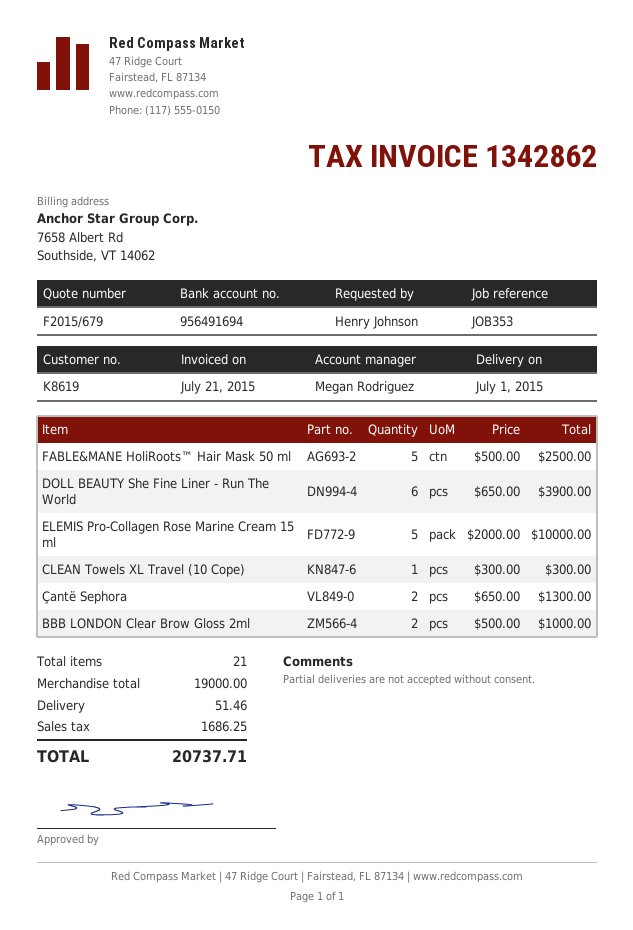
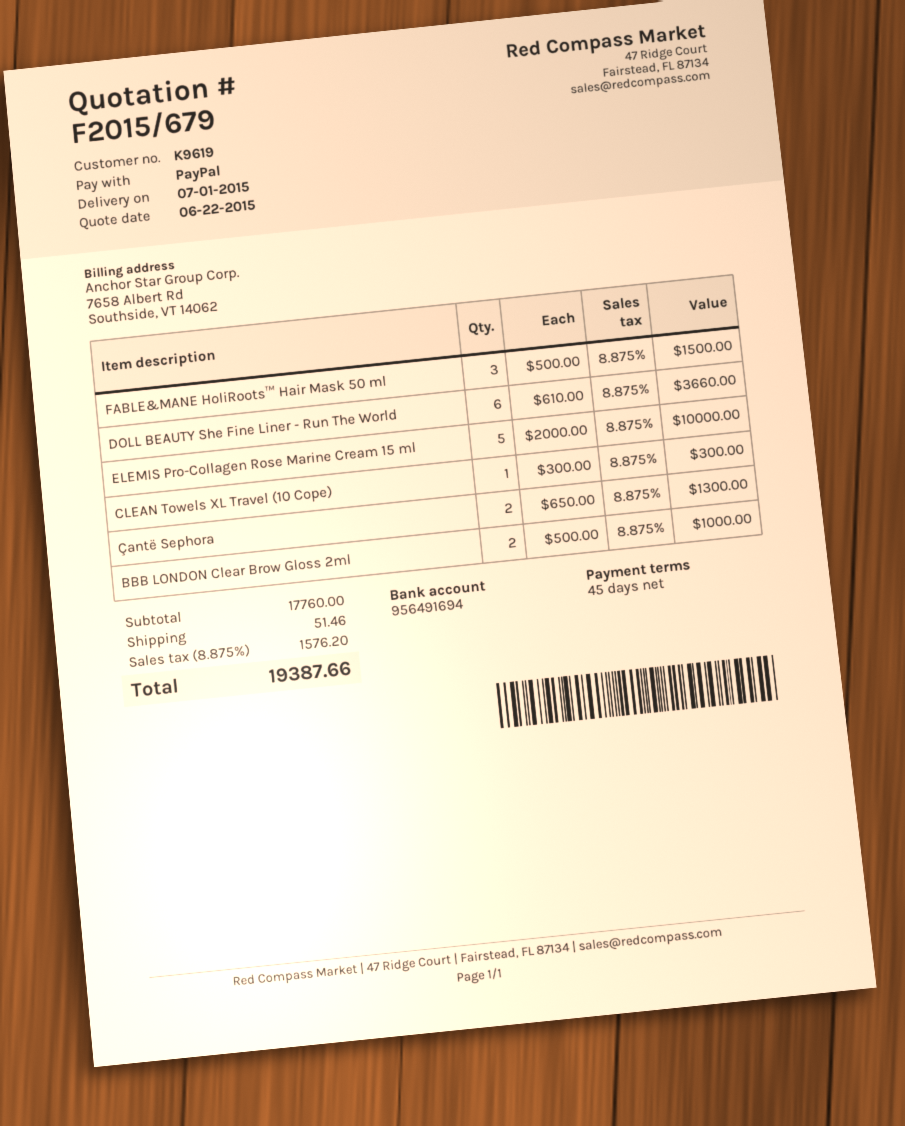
customer number: K8619 -> K9619
FABLE&MANE HoliRoots™ Hair Mask 50 ml: 5 x 500.00 = 2500.00 -> 3 x 500.00 = 1500.00
DOLL BEAUTY She Fine Liner - Run The World: 6 x 650.00 = 3900.00 -> 6 x 610.00 = 3660.00
subtotal: 19000.00 -> 17760.00
tax: 1686.25 -> 1576.20
total: 20737.71 -> 19387.66

